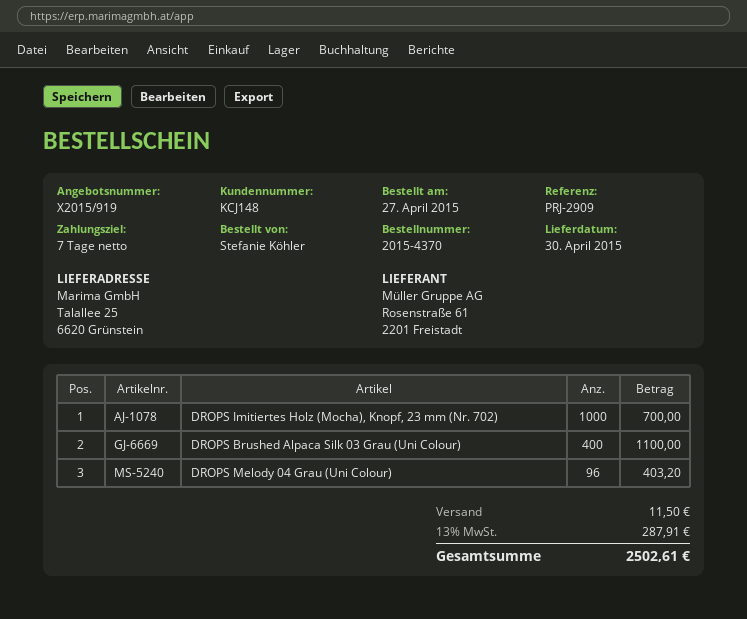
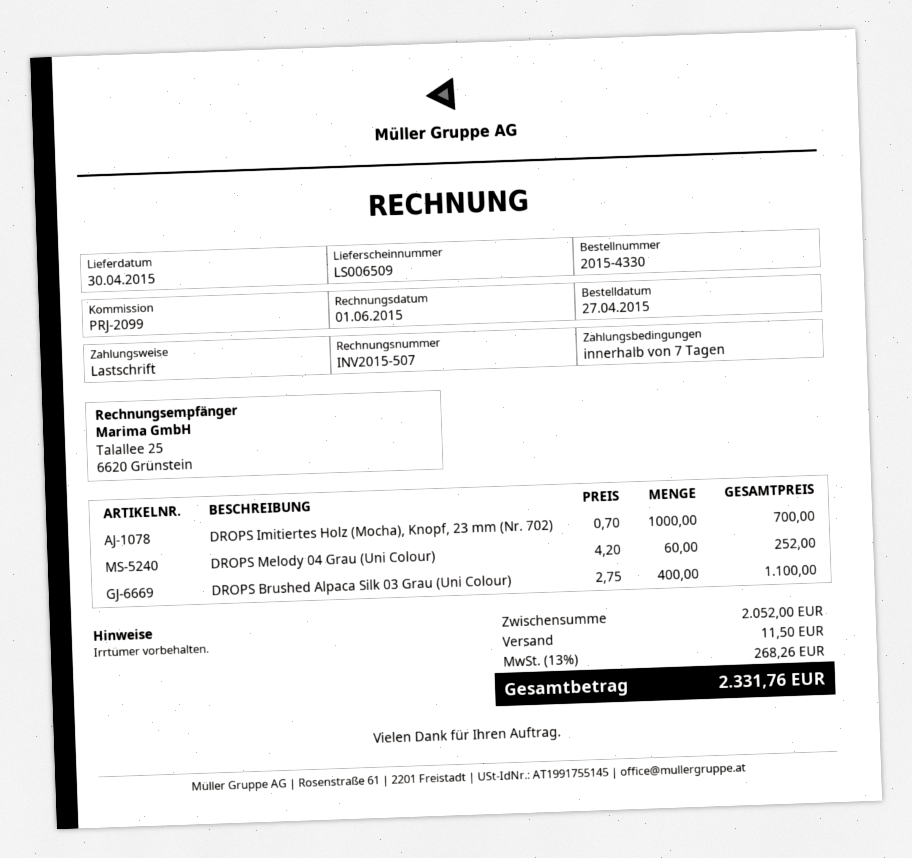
order number: 2015-4370 -> 2015-4330
reference: PRJ-2909 -> PRJ-2099
DROPS Melody 04 Grau (Uni Colour): 96 for 403.20 -> 60 for 252.00
tax: 13% = 287.91 -> 13% = 268.26
total: 2502.61 -> 2331.76

